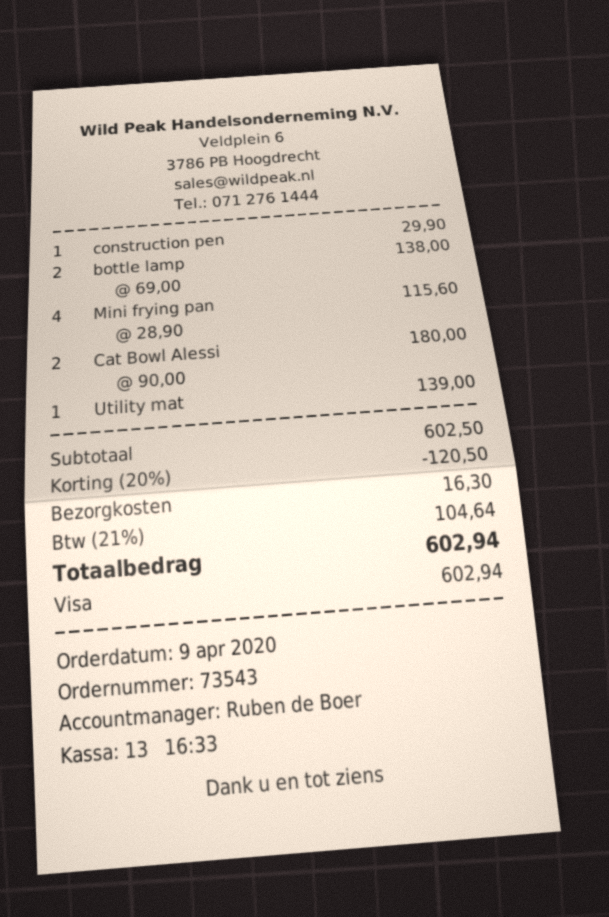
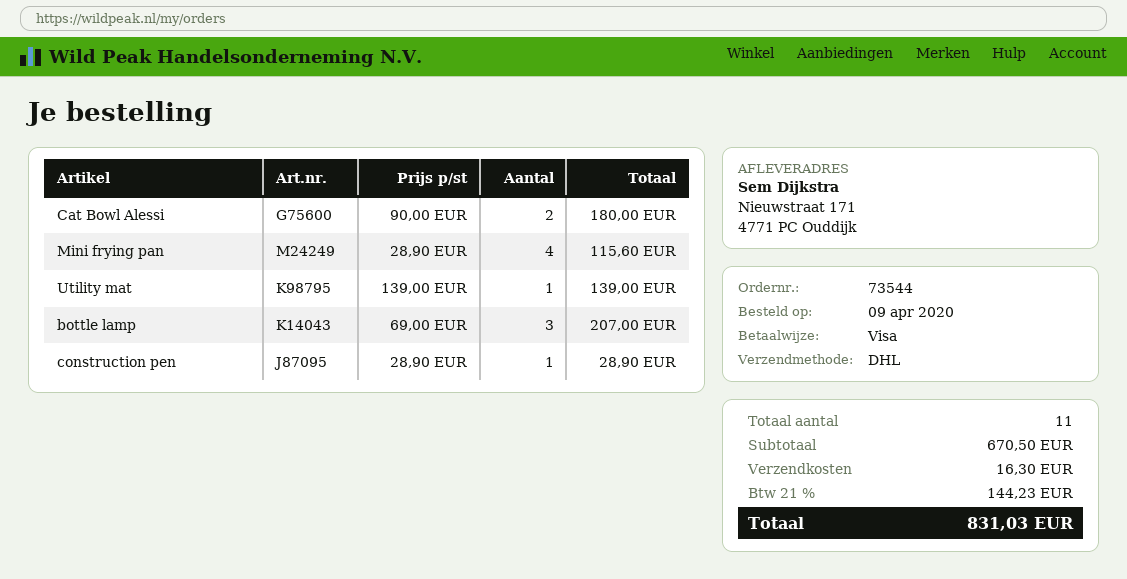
order number: 73543 -> 73544
construction pen: 1 x 29.90 = 29.90 -> 1 x 28.90 = 28.90
bottle lamp: 2 x 69.00 = 138.00 -> 3 x 69.00 = 207.00
subtotal: 602.50 -> 670.50
discount: 20% = 120.50 -> none
tax: 21% = 104.64 -> 21% = 144.23
total: 602.94 -> 831.03

